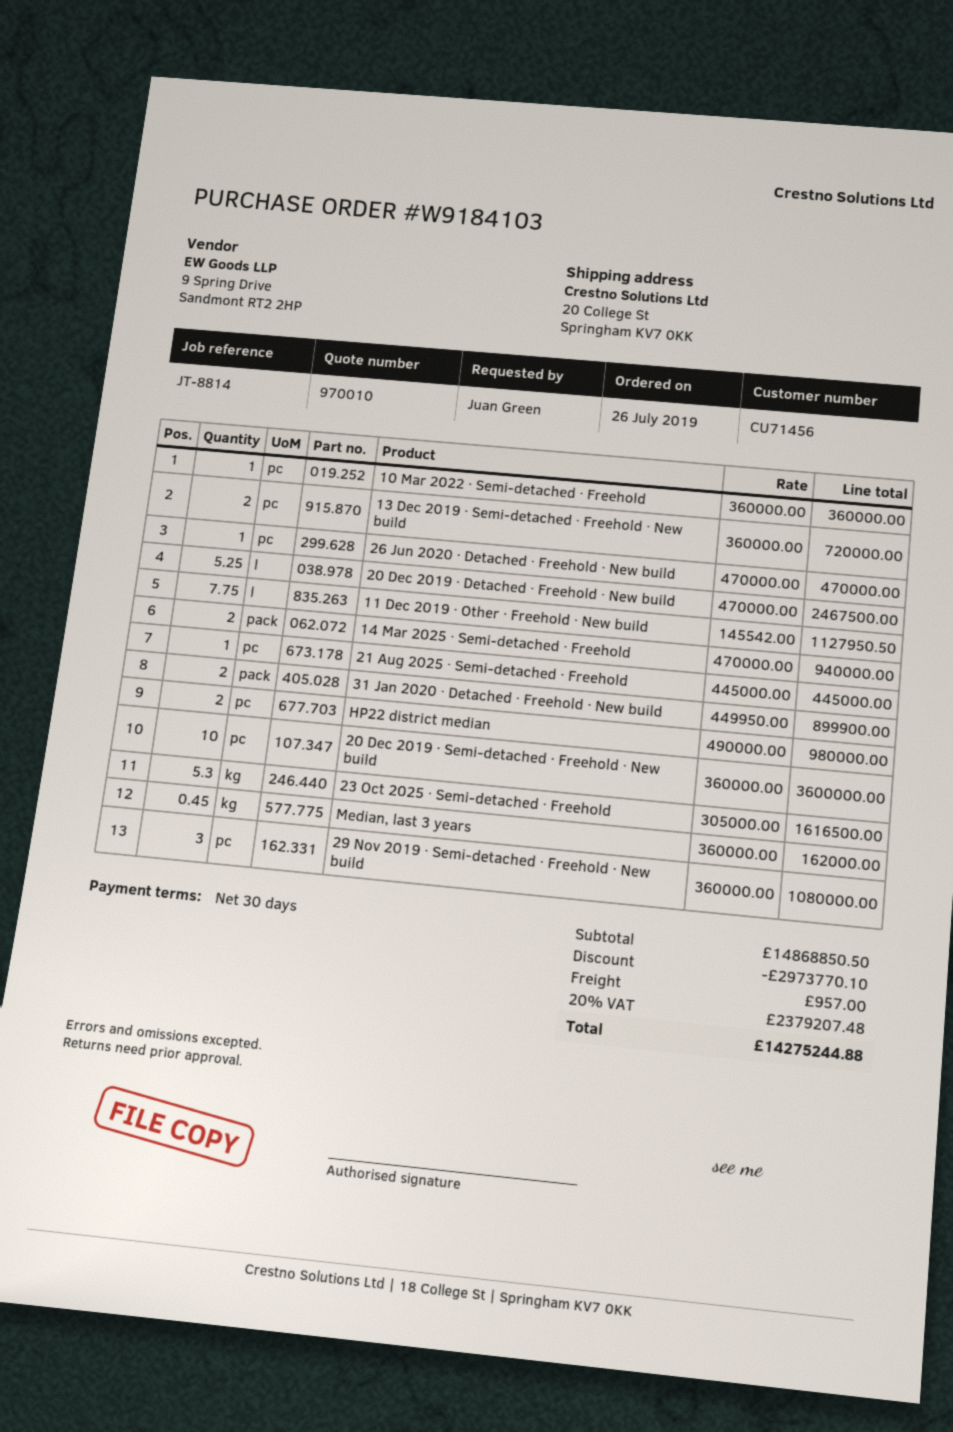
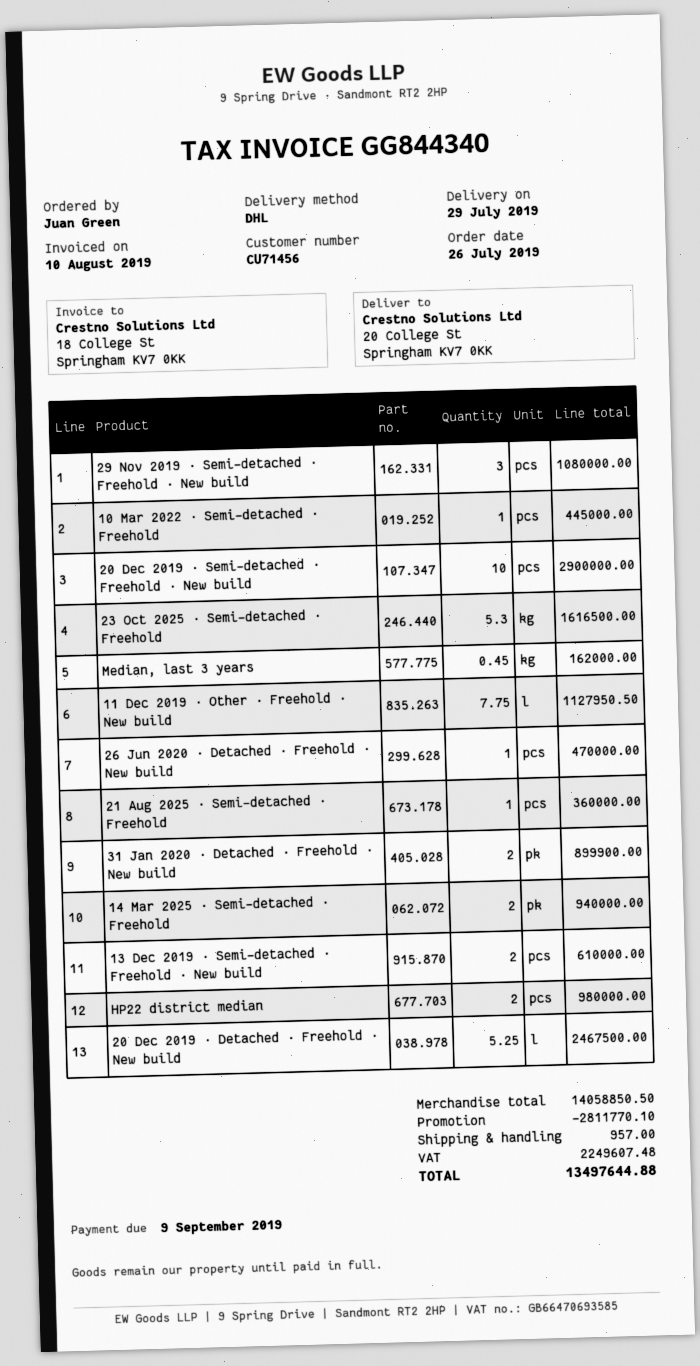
10 Mar 2022 · Semi-detached · Freehold: 1 for 360000.00 -> 1 for 445000.00
13 Dec 2019 · Semi-detached · Freehold · New build: 2 for 720000.00 -> 2 for 610000.00
21 Aug 2025 · Semi-detached · Freehold: 1 for 445000.00 -> 1 for 360000.00
20 Dec 2019 · Semi-detached · Freehold · New build: 10 for 3600000.00 -> 10 for 2900000.00
subtotal: 14868850.50 -> 14058850.50
discount: 2973770.10 -> 2811770.10
tax: 2379207.48 -> 2249607.48
total: 14275244.88 -> 13497644.88

